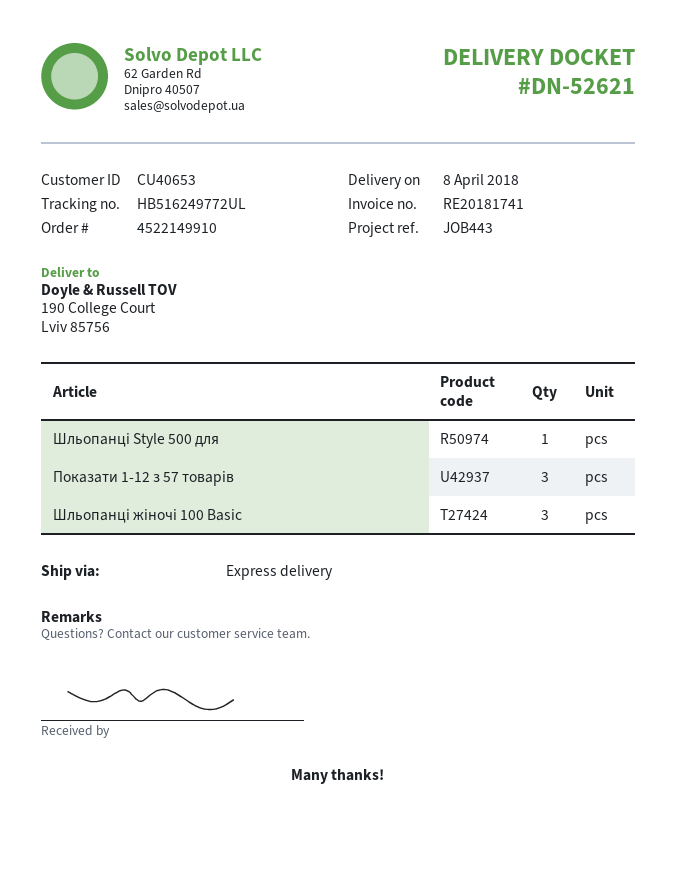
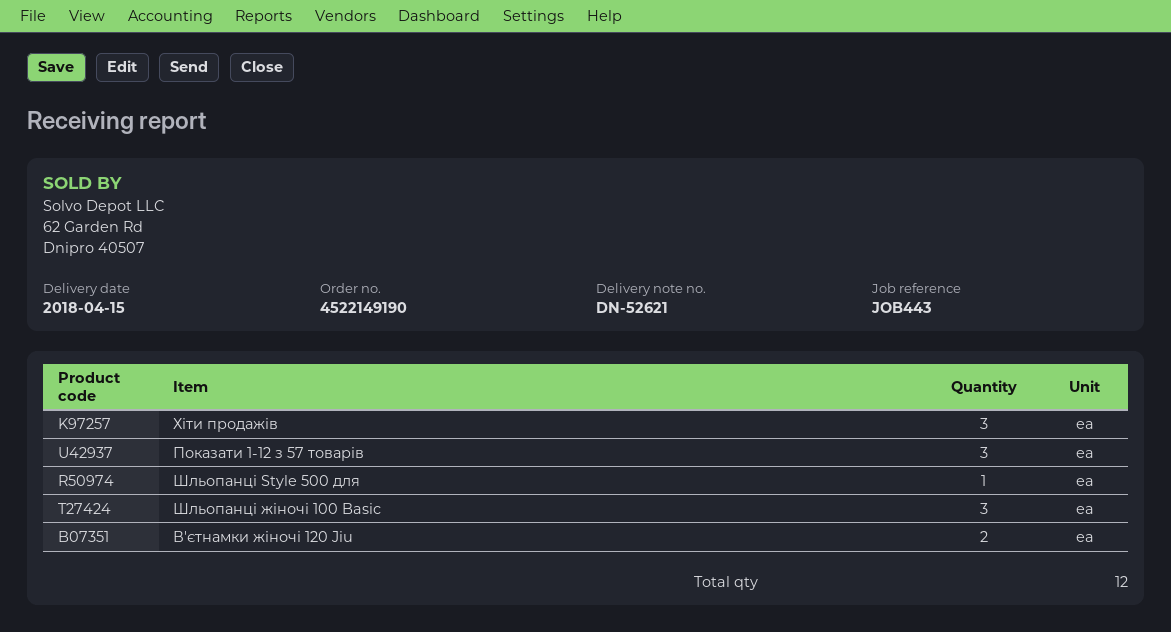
order number: 4522149910 -> 4522149190
delivery date: 2018-04-08 -> 2018-04-15
Хіти продажів: none -> 3
В'єтнамки жіночі 120 Jiu: none -> 2

